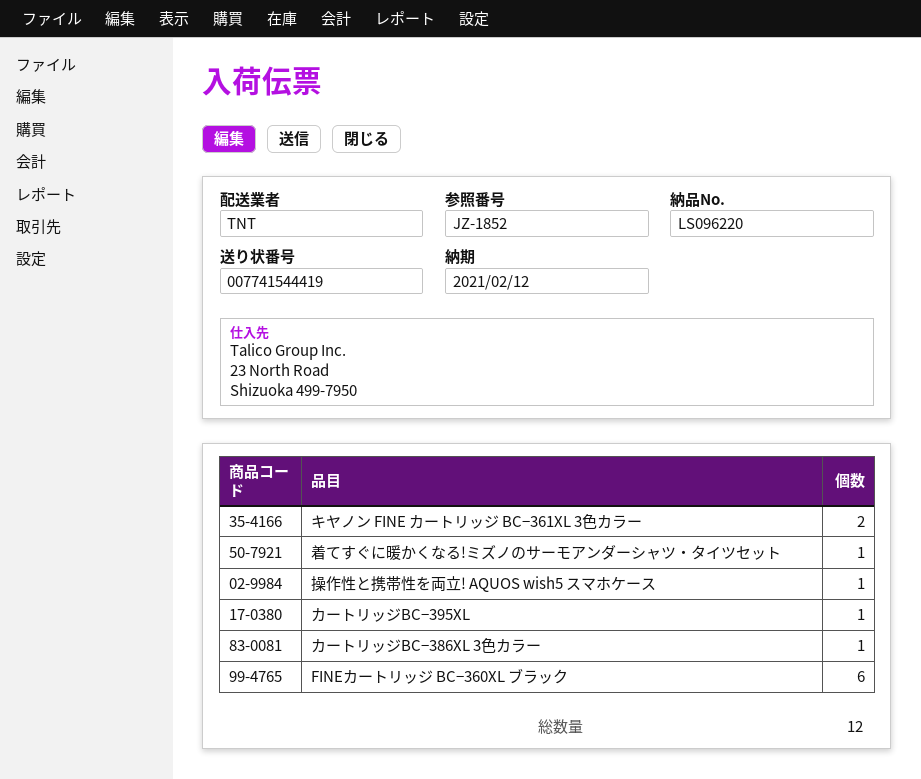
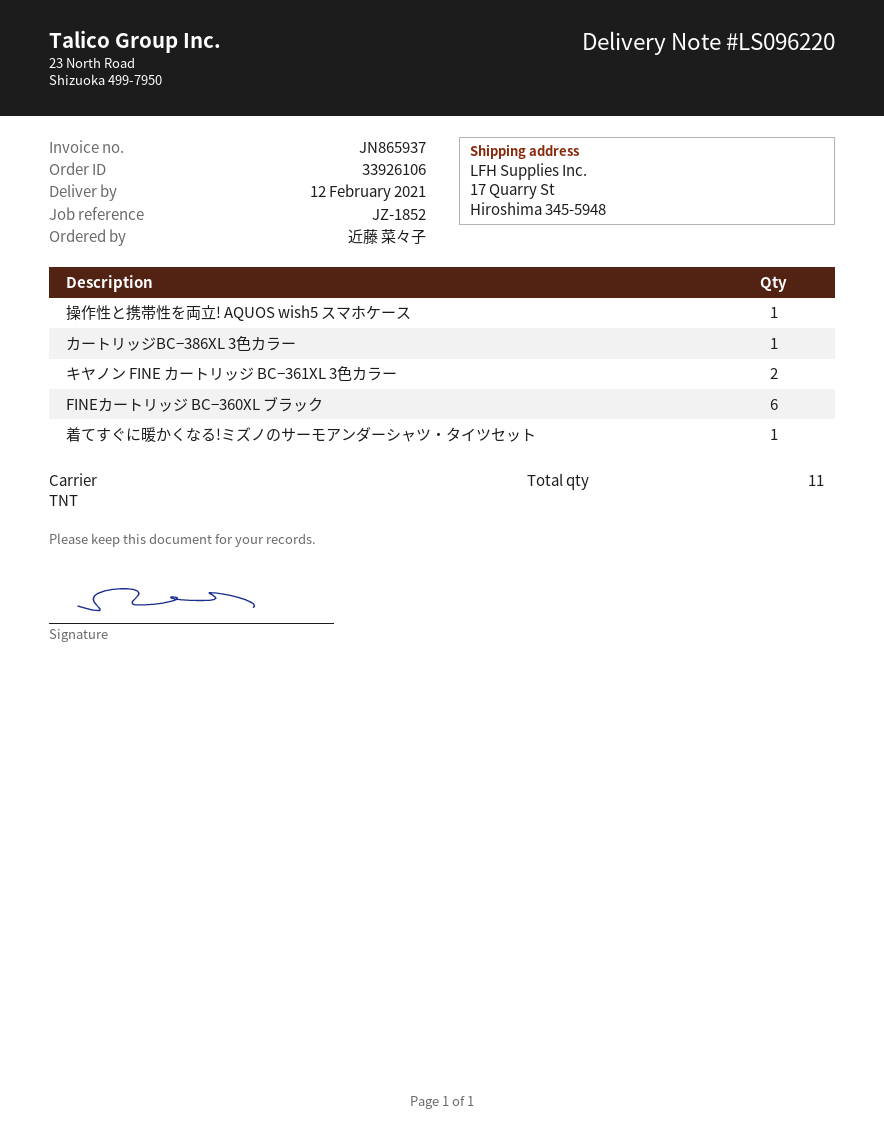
カートリッジBC−395XL: 1 -> none
total quantity: 12 -> 11

